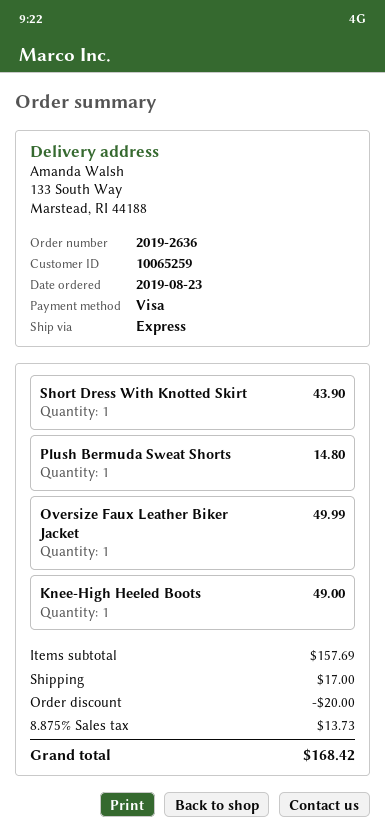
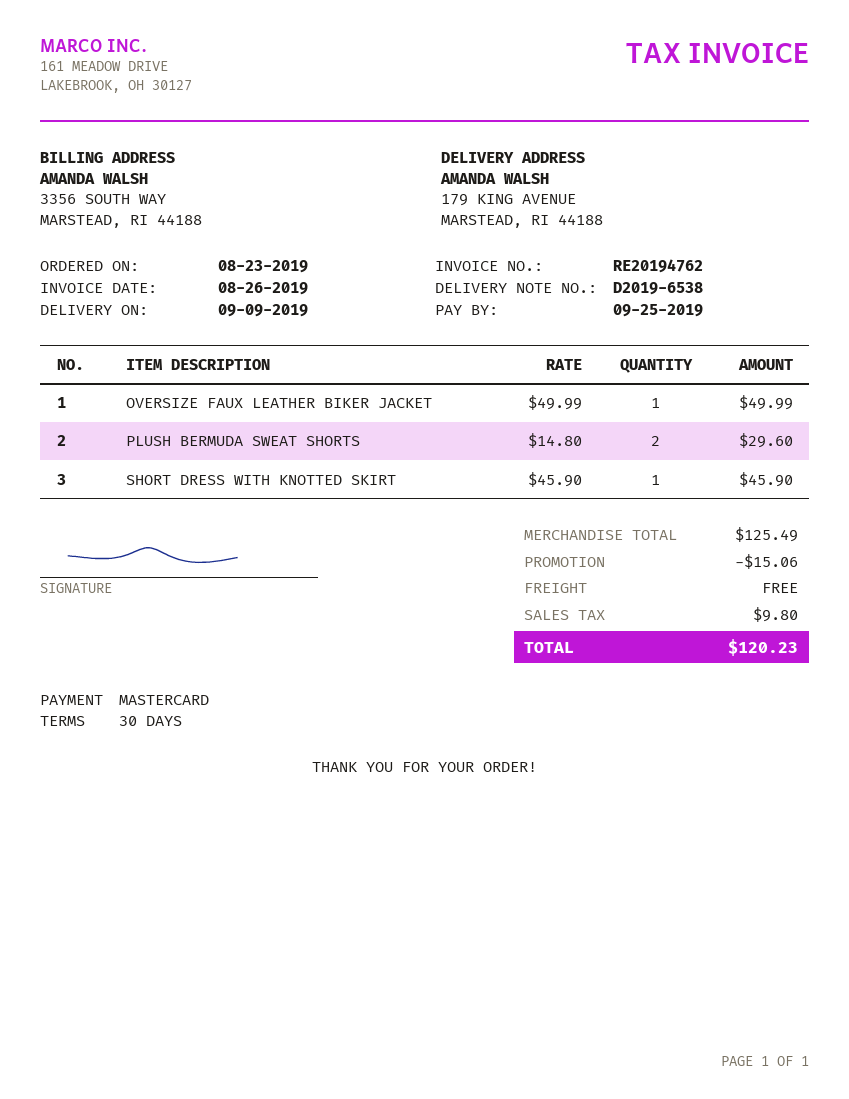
payment method: Visa -> Mastercard
ship to: 133 South Way, Marstead, RI 44188 -> 179 KING AVENUE, MARSTEAD, RI 44188
Short Dress With Knotted Skirt: 1 for 43.90 -> 1 for 45.90
Plush Bermuda Sweat Shorts: 1 for 14.80 -> 2 for 29.60
Knee-High Heeled Boots: 1 for 49.00 -> none
subtotal: 157.69 -> 125.49
discount: 20.00 -> 15.06
shipping: 17.00 -> 0.00
tax: 13.73 -> 9.80
total: 168.42 -> 120.23

